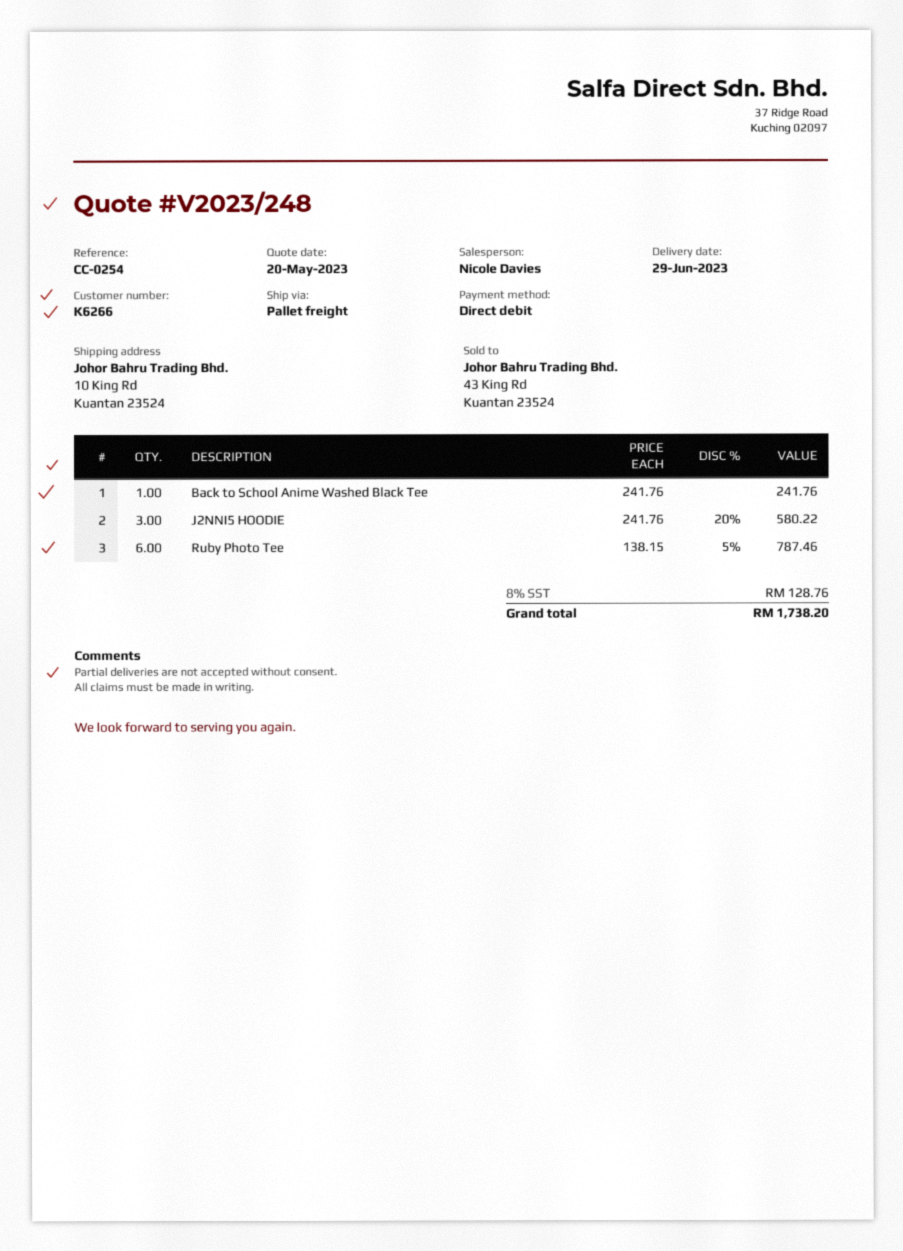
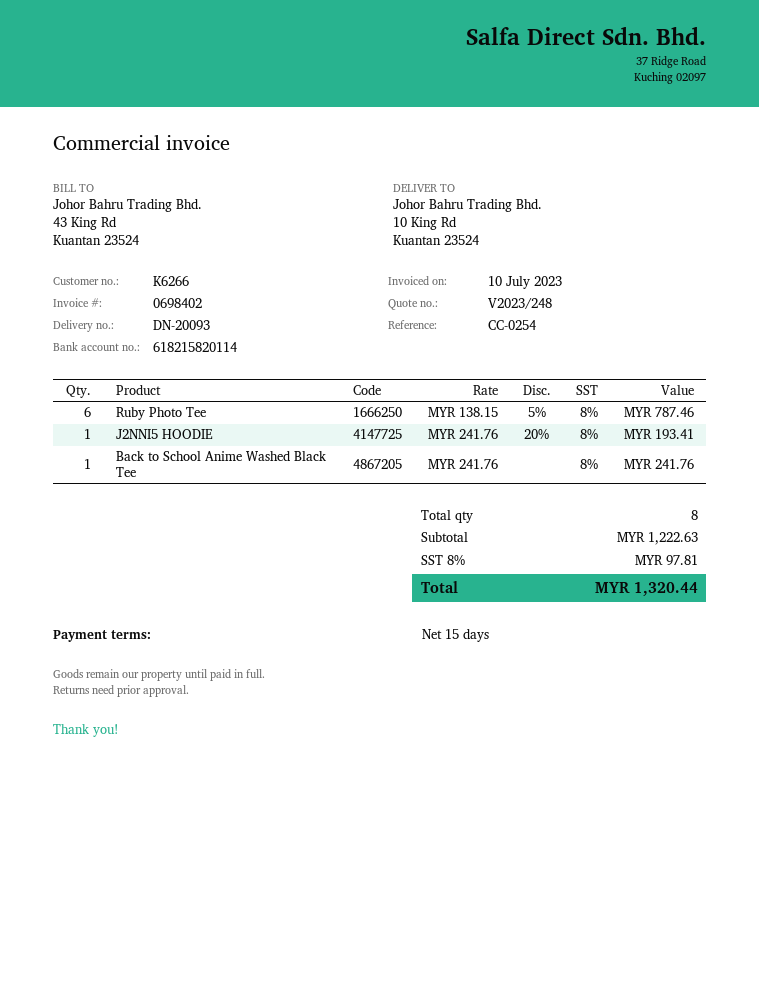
J2NNI5 HOODIE: 3 x 241.76 - 20% = 580.22 -> 1 x 241.76 - 20% = 193.41
tax: 8% = 128.76 -> 8% = 97.81
total: 1738.20 -> 1320.44

